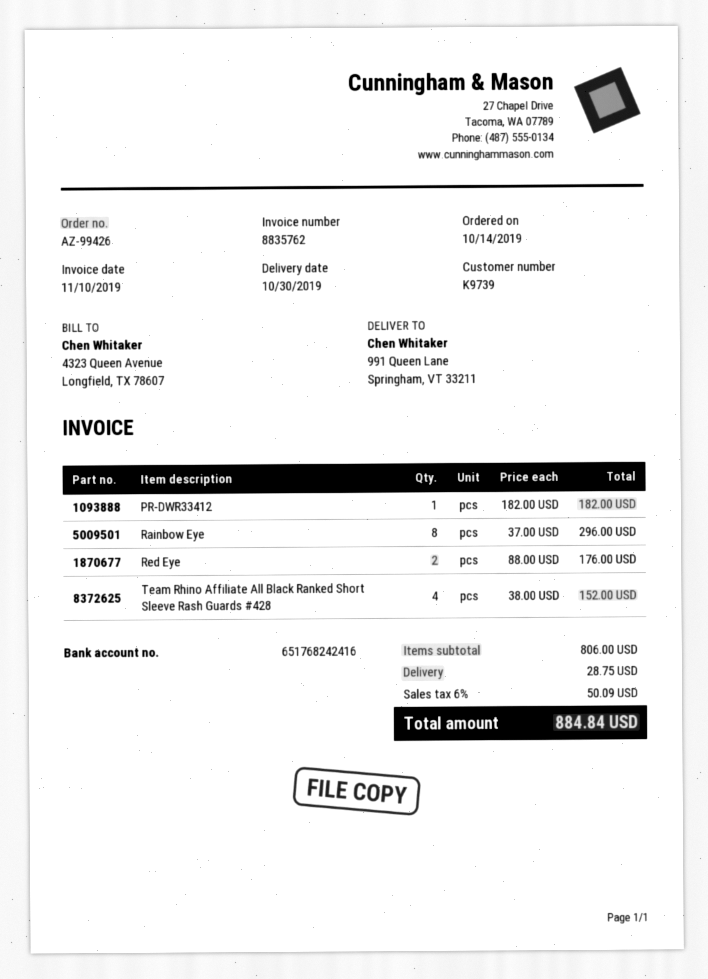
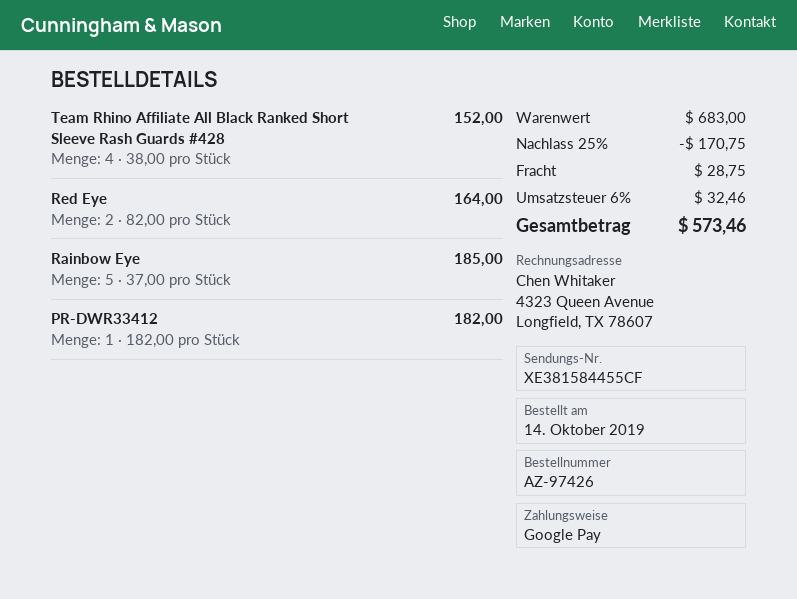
order number: AZ-99426 -> AZ-97426
Rainbow Eye: 8 x 37.00 = 296.00 -> 5 x 37.00 = 185.00
Red Eye: 2 x 88.00 = 176.00 -> 2 x 82.00 = 164.00
subtotal: 806.00 -> 683.00
discount: none -> 25% = 170.75
tax: 6% = 50.09 -> 6% = 32.46
total: 884.84 -> 573.46

